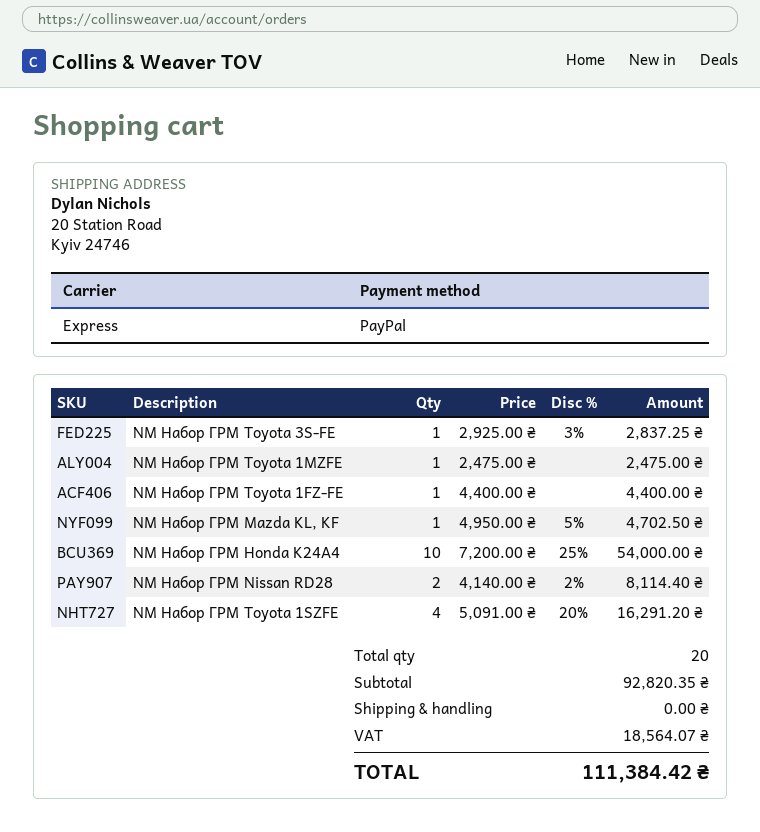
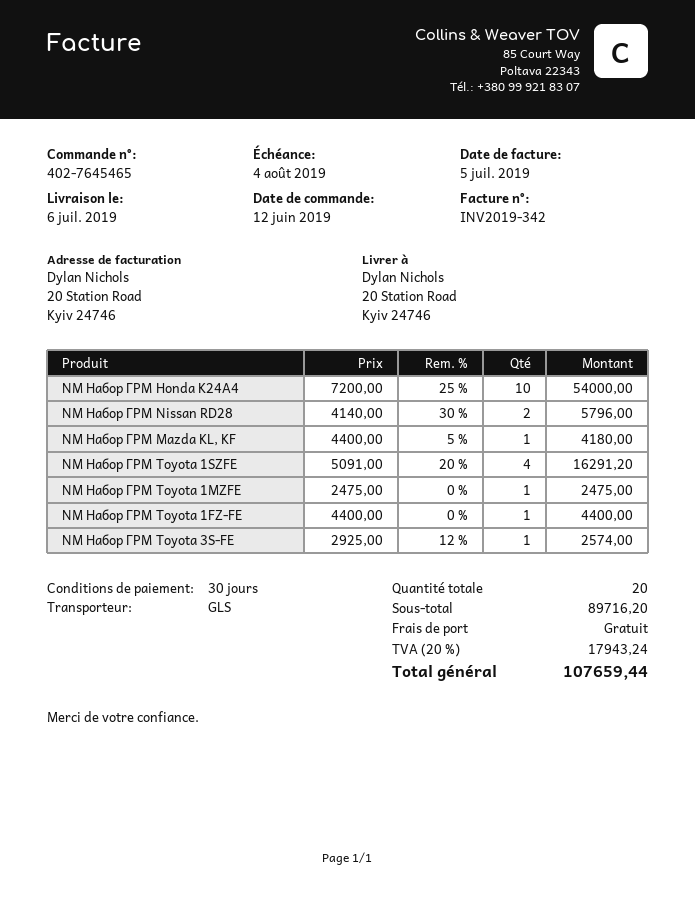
shipping method: express -> GLS
NM Набор ГРМ Toyota 3S-FE: 1 x 2925.00 - 3% = 2837.25 -> 1 x 2925.00 - 12% = 2574.00
NM Набор ГРМ Mazda KL, KF: 1 x 4950.00 - 5% = 4702.50 -> 1 x 4400.00 - 5% = 4180.00
NM Набор ГРМ Nissan RD28: 2 x 4140.00 - 2% = 8114.40 -> 2 x 4140.00 - 30% = 5796.00
subtotal: 92820.35 -> 89716.20
tax: 18564.07 -> 17943.24
total: 111384.42 -> 107659.44

